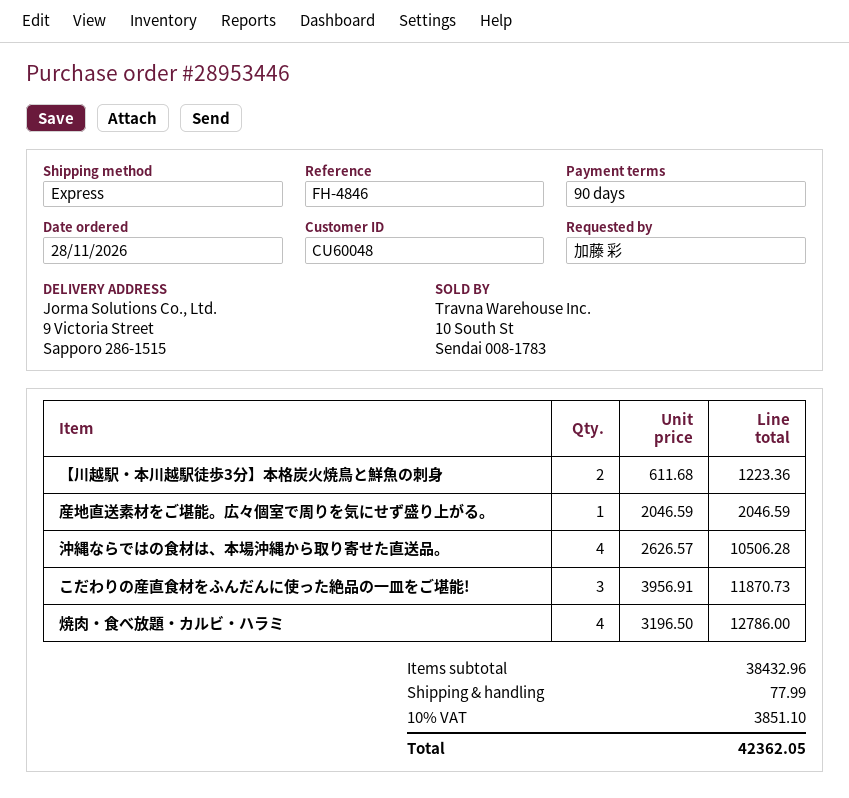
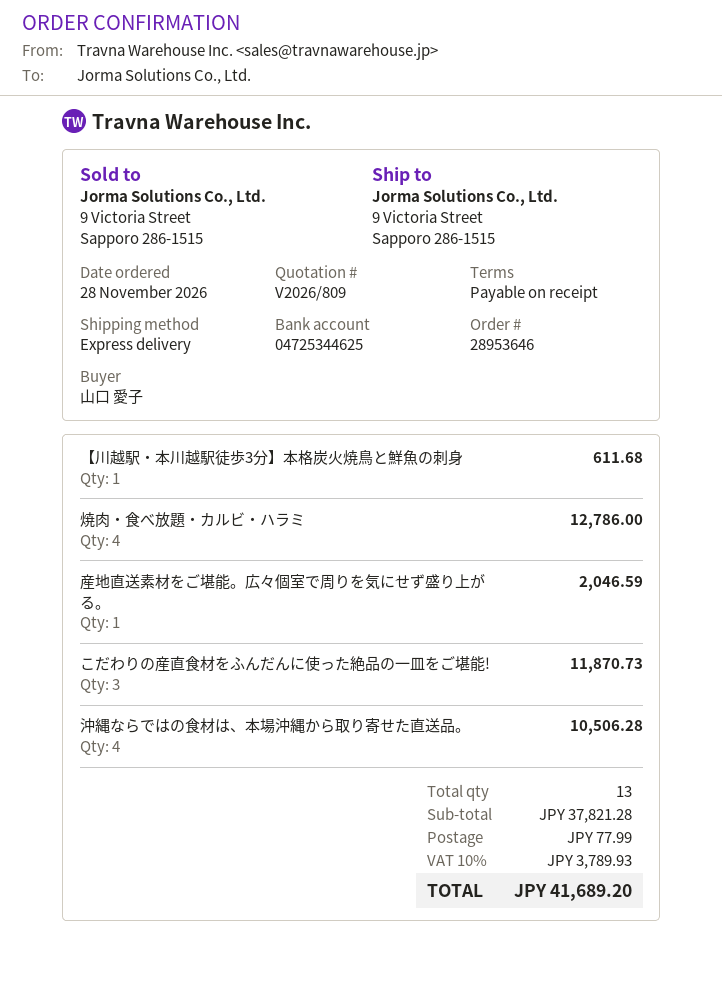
order number: 28953446 -> 28953646
payment terms: 90 days -> on receipt
ordered by: 加藤 彩 -> 山口 愛子
【川越駅・本川越駅徒歩3分】本格炭火焼鳥と鮮魚の刺身: 2 for 1223.36 -> 1 for 611.68
subtotal: 38432.96 -> 37821.28
tax: 10% = 3851.10 -> 10% = 3789.93
total: 42362.05 -> 41689.20

